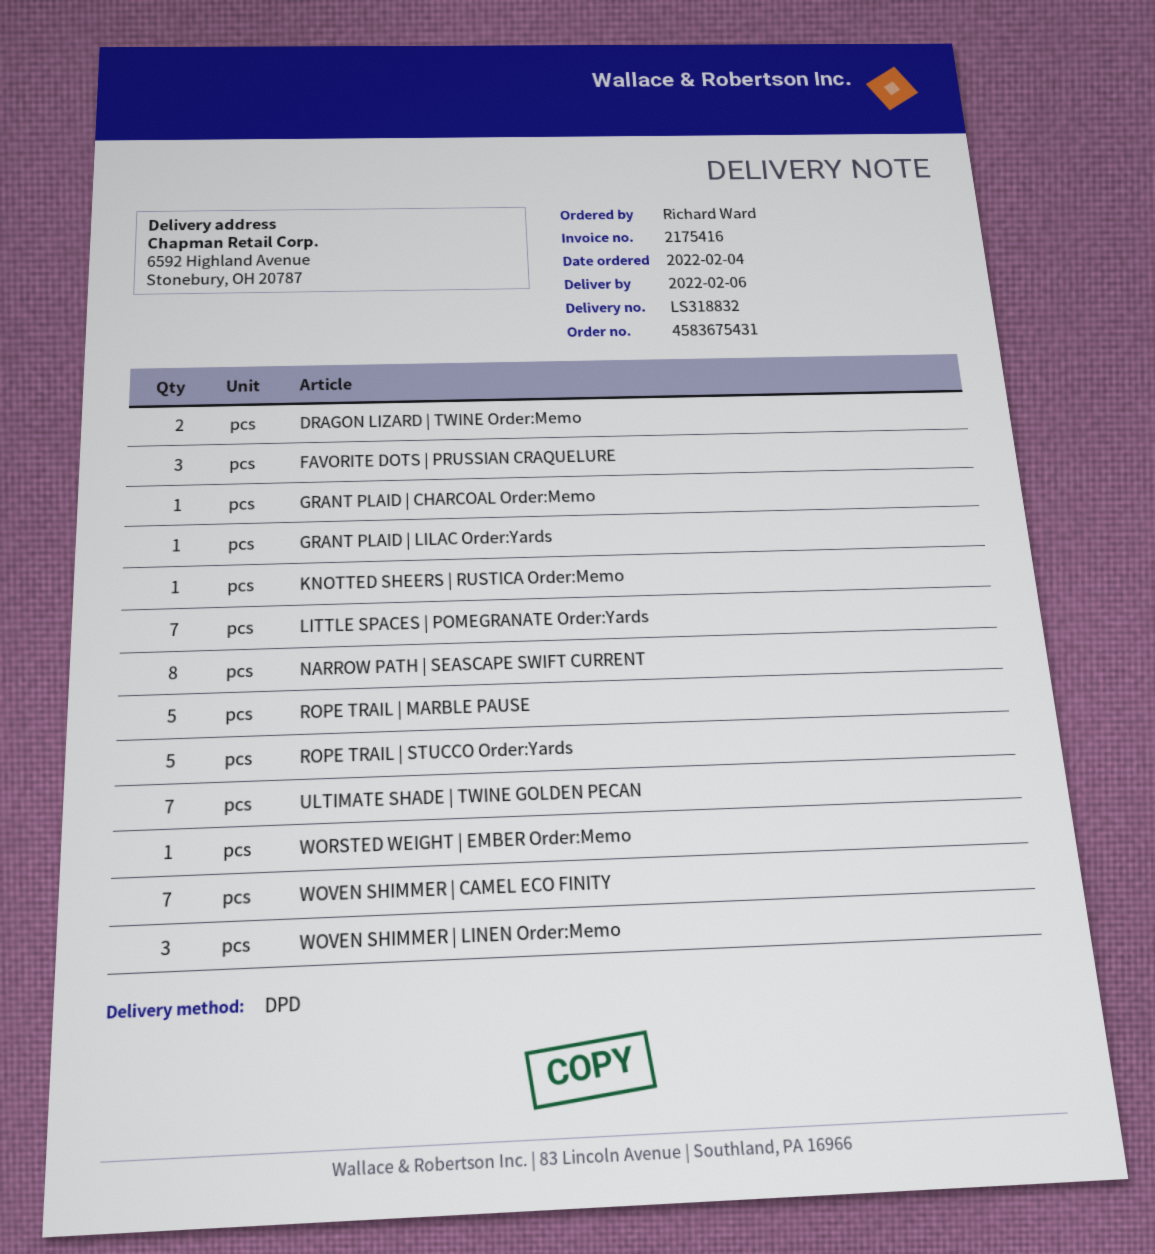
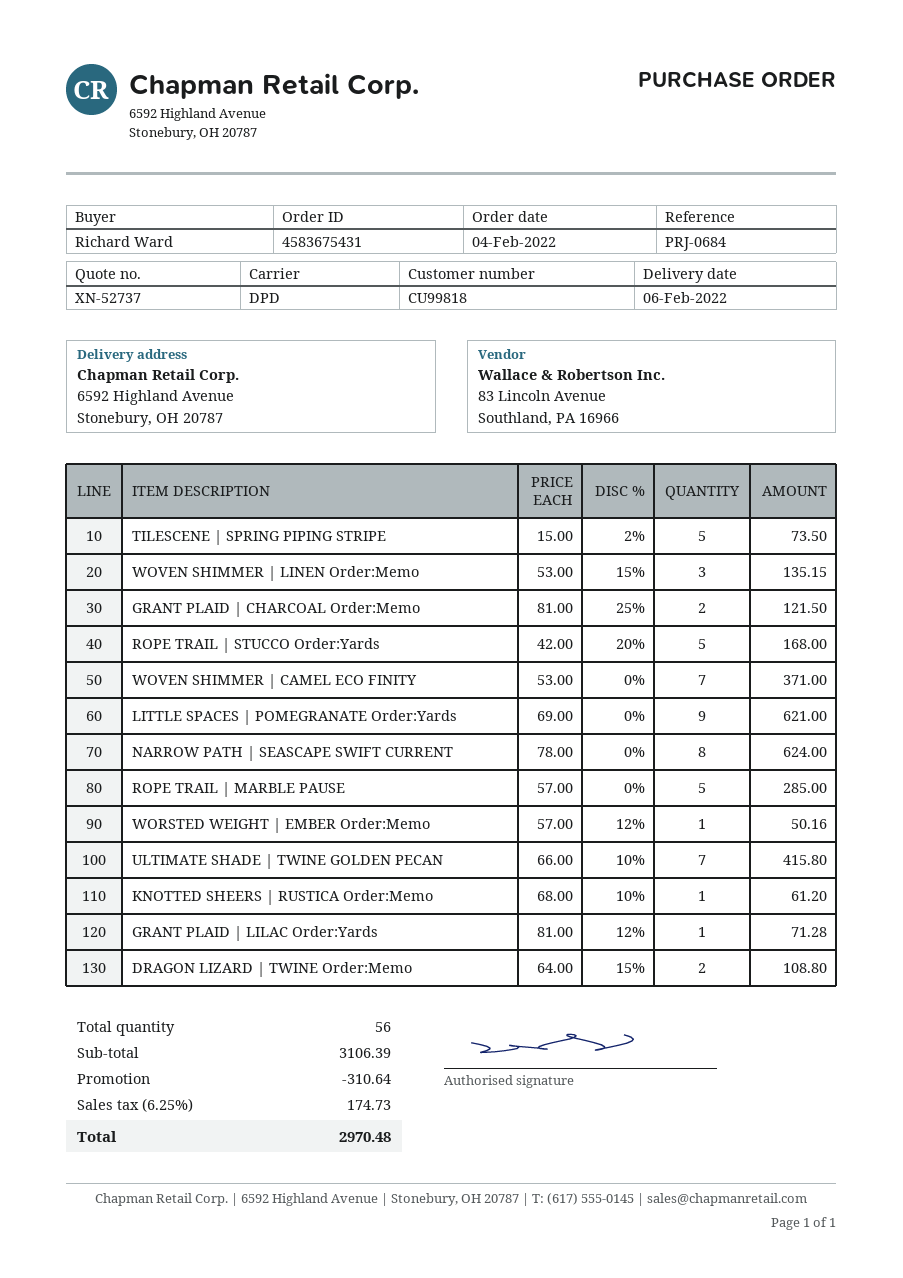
FAVORITE DOTS | PRUSSIAN CRAQUELURE: 3 -> none
GRANT PLAID | CHARCOAL Order:Memo: 1 -> 2
LITTLE SPACES | POMEGRANATE Order:Yards: 7 -> 9
TILESCENE | SPRING PIPING STRIPE: none -> 5

